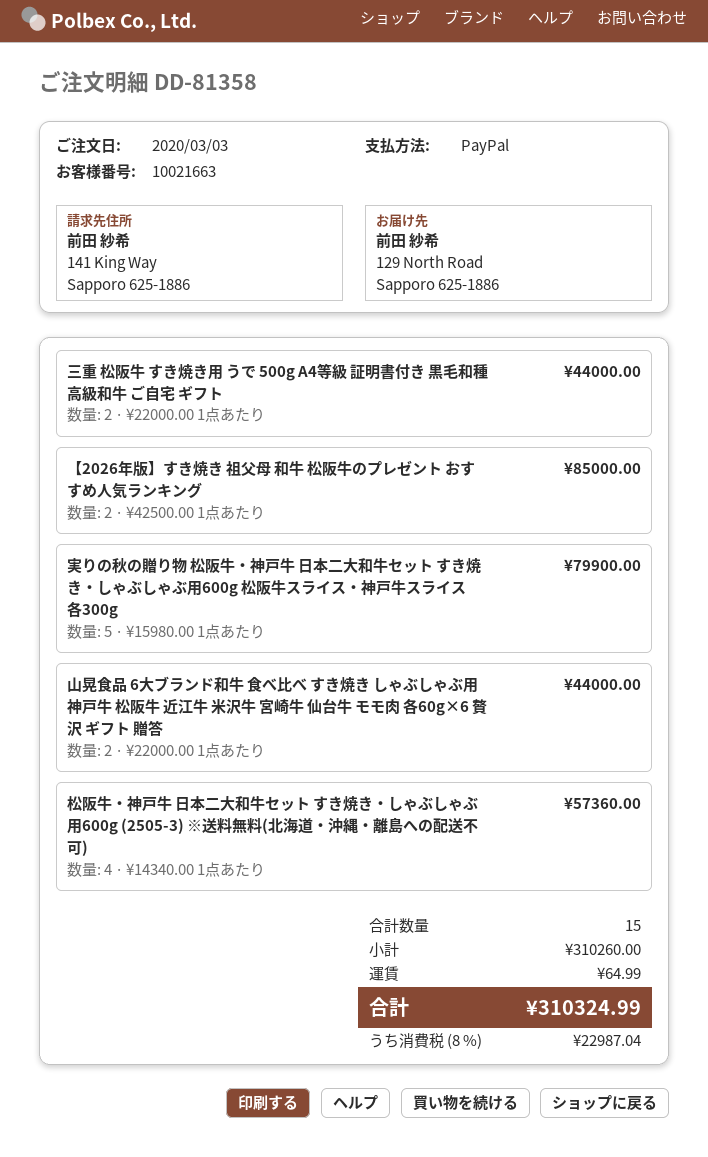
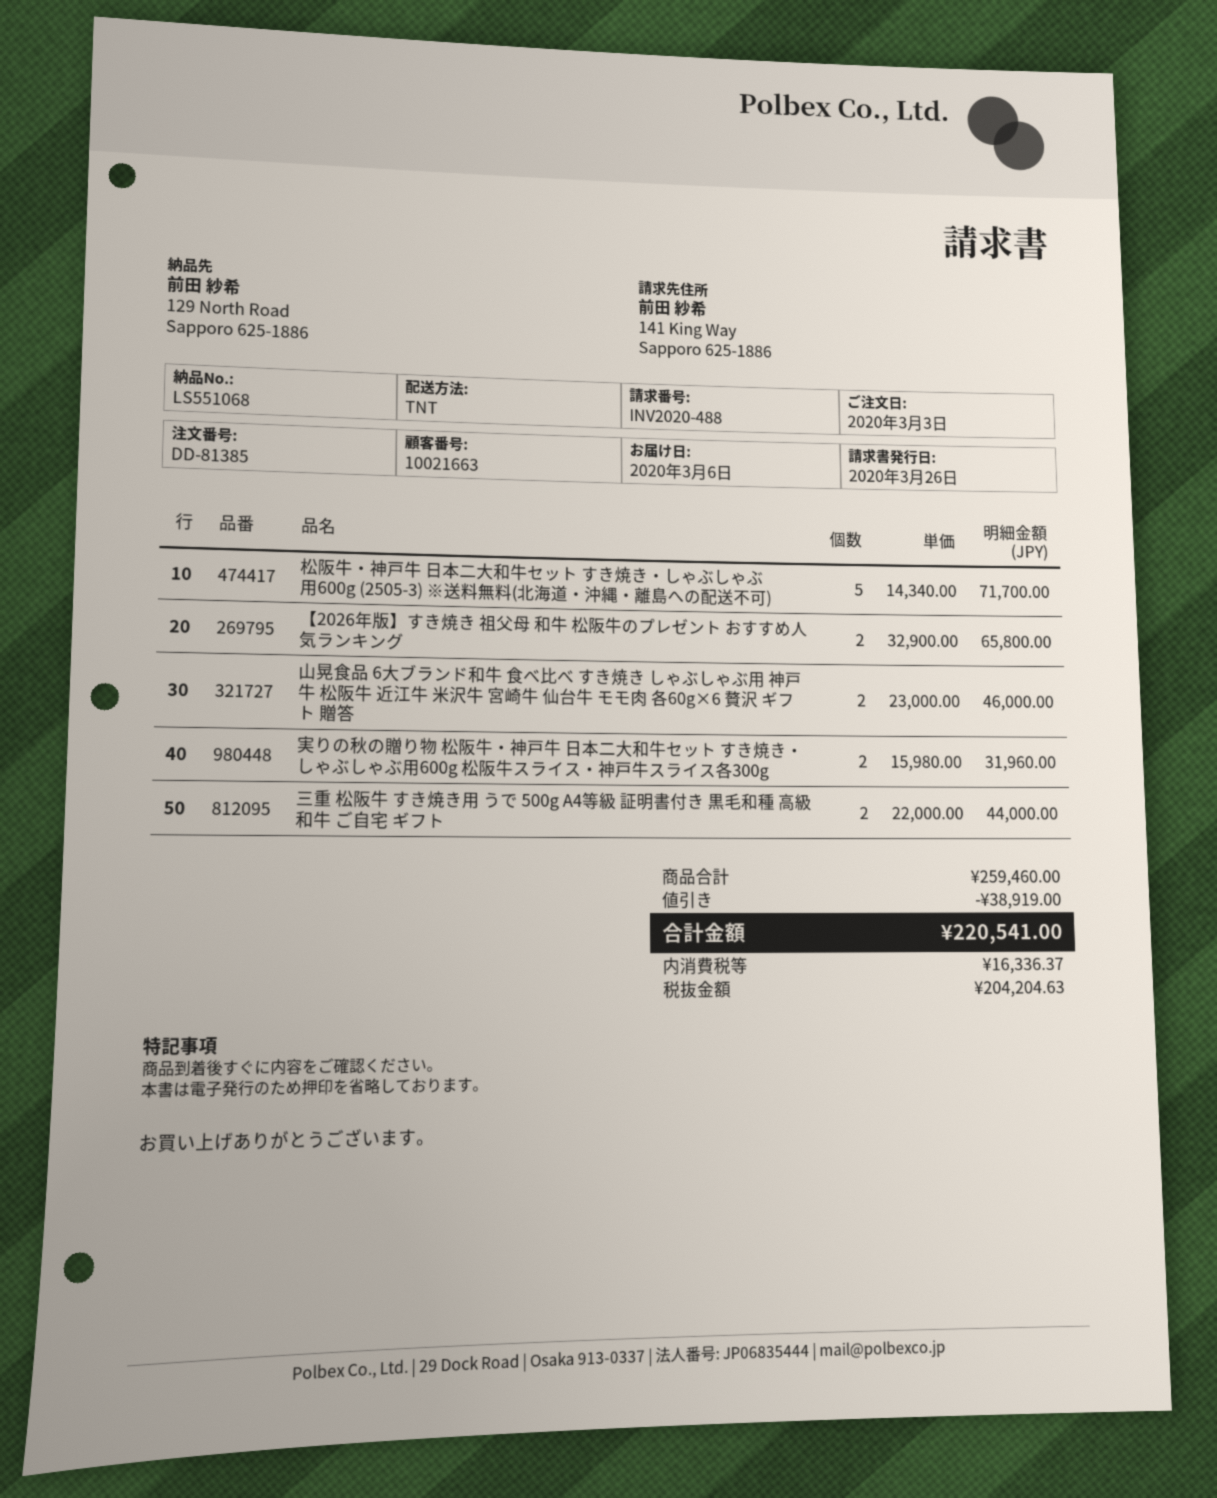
order number: DD-81358 -> DD-81385
【2026年版】すき焼き 祖父母 和牛 松阪牛のプレゼント おすすめ人気ランキング: 2 x 42500.00 = 85000.00 -> 2 x 32900.00 = 65800.00
実りの秋の贈り物 松阪牛・神戸牛 日本二大和牛セット すき焼き・しゃぶしゃぶ用600g 松阪牛スライス・神戸牛スライス各300g: 5 x 15980.00 = 79900.00 -> 2 x 15980.00 = 31960.00
山晃食品 6大ブランド和牛 食べ比べ すき焼き しゃぶしゃぶ用 神戸牛 松阪牛 近江牛 米沢牛 宮崎牛 仙台牛 モモ肉 各60g×6 贅沢 ギフト 贈答: 2 x 22000.00 = 44000.00 -> 2 x 23000.00 = 46000.00
松阪牛・神戸牛 日本二大和牛セット すき焼き・しゃぶしゃぶ用600g (2505-3) ※送料無料(北海道・沖縄・離島への配送不可): 4 x 14340.00 = 57360.00 -> 5 x 14340.00 = 71700.00
subtotal: 310260.00 -> 259460.00
discount: none -> 38919.00
shipping: 64.99 -> none
tax: 22987.04 -> 16336.37
total: 310324.99 -> 220541.00

